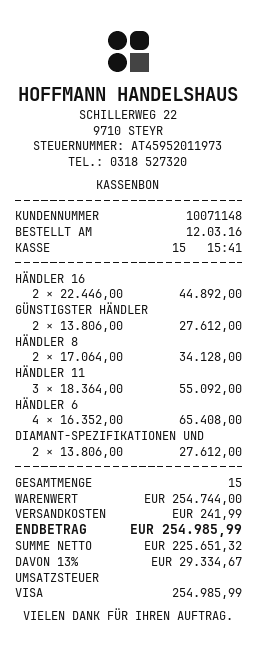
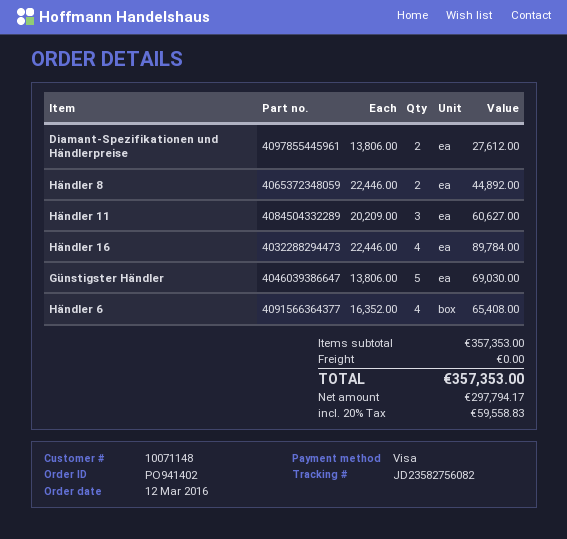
HÄNDLER 16: 2 x 22446.00 = 44892.00 -> 4 x 22446.00 = 89784.00
GÜNSTIGSTER HÄNDLER: 2 x 13806.00 = 27612.00 -> 5 x 13806.00 = 69030.00
HÄNDLER 8: 2 x 17064.00 = 34128.00 -> 2 x 22446.00 = 44892.00
HÄNDLER 11: 3 x 18364.00 = 55092.00 -> 3 x 20209.00 = 60627.00
subtotal: 254744.00 -> 357353.00
shipping: 241.99 -> 0.00
net: 225651.32 -> 297794.17
tax: 13% = 29334.67 -> 20% = 59558.83
total: 254985.99 -> 357353.00

